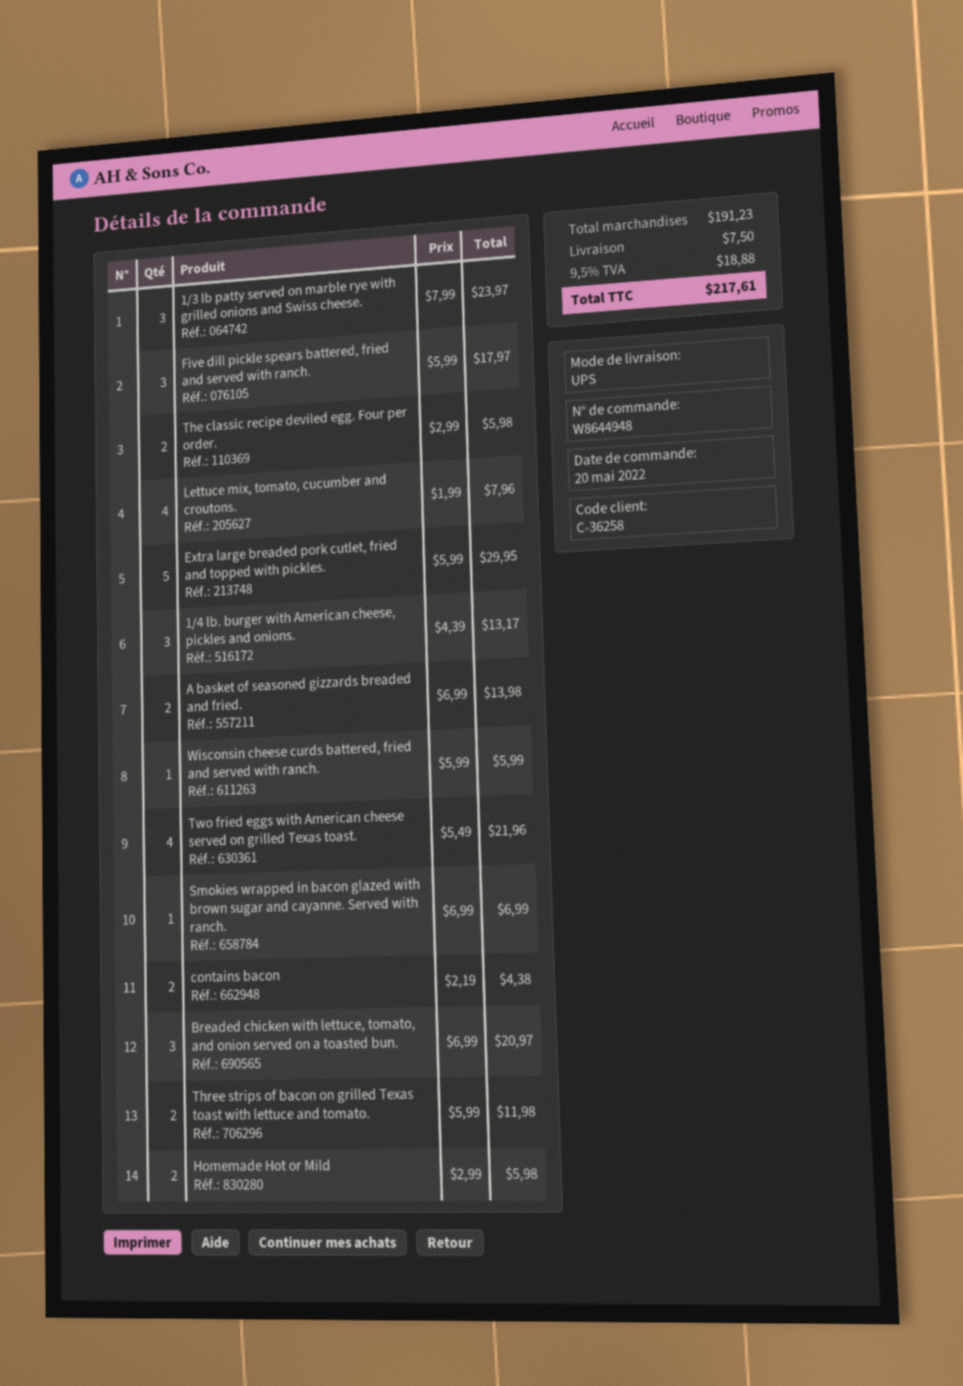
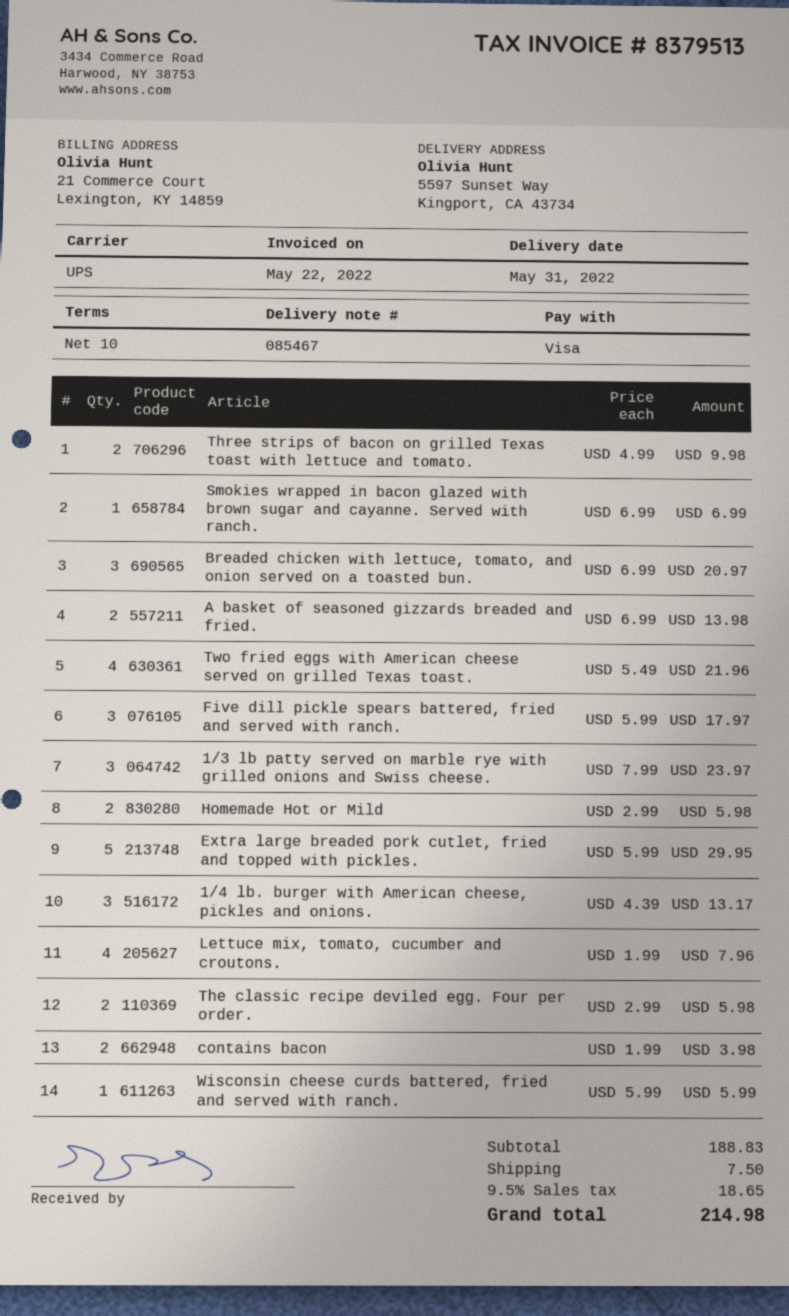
contains bacon: 2 x 2.19 = 4.38 -> 2 x 1.99 = 3.98
Three strips of bacon on grilled Texas toast with lettuce and tomato.: 2 x 5.99 = 11.98 -> 2 x 4.99 = 9.98
subtotal: 191.23 -> 188.83
tax: 9.5% = 18.88 -> 9.5% = 18.65
total: 217.61 -> 214.98

